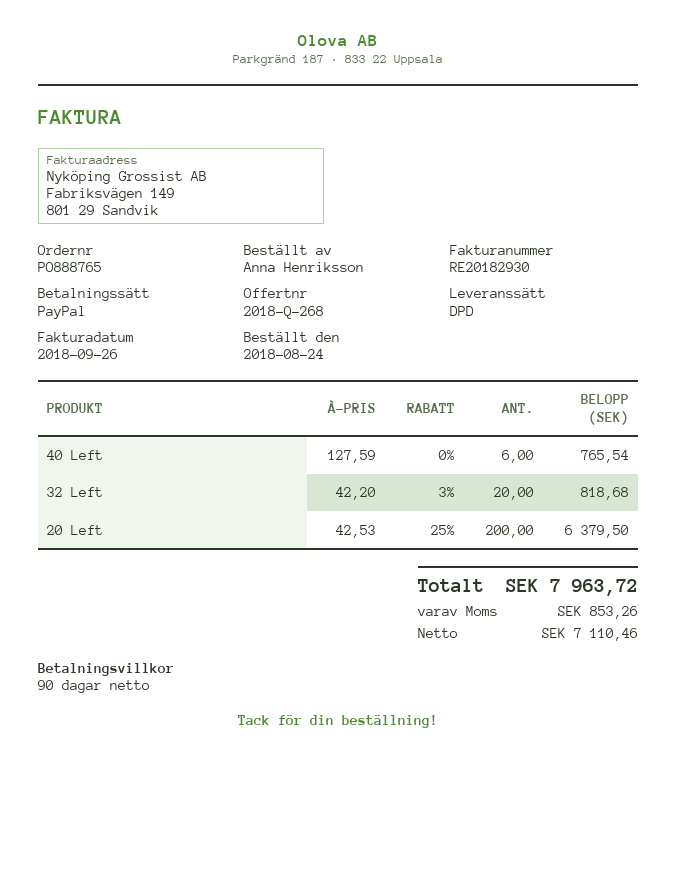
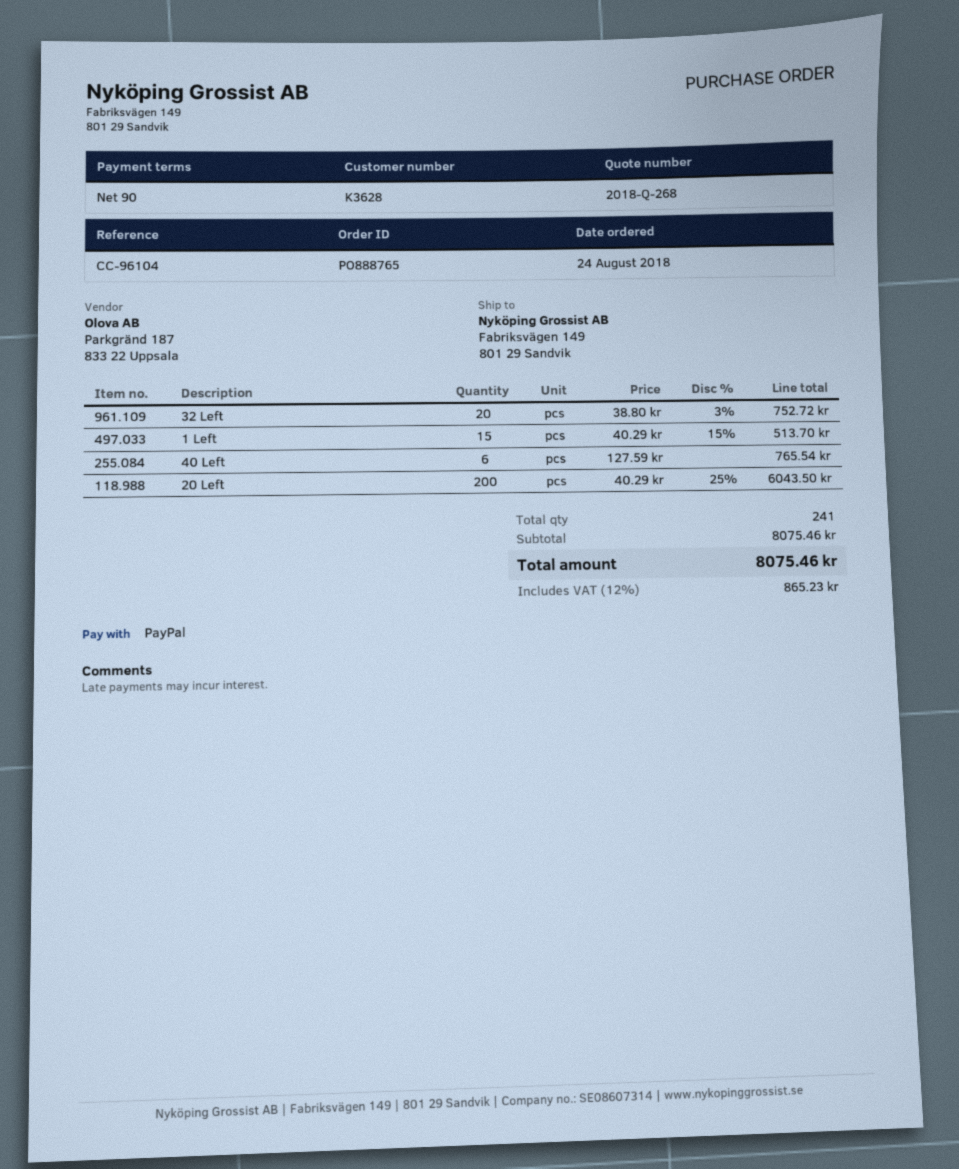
32 Left: 20 x 42.20 - 3% = 818.68 -> 20 x 38.80 - 3% = 752.72
20 Left: 200 x 42.53 - 25% = 6379.50 -> 200 x 40.29 - 25% = 6043.50
1 Left: none -> 15 x 40.29 - 15% = 513.70
tax: 853.26 -> 865.23
total: 7963.72 -> 8075.46

